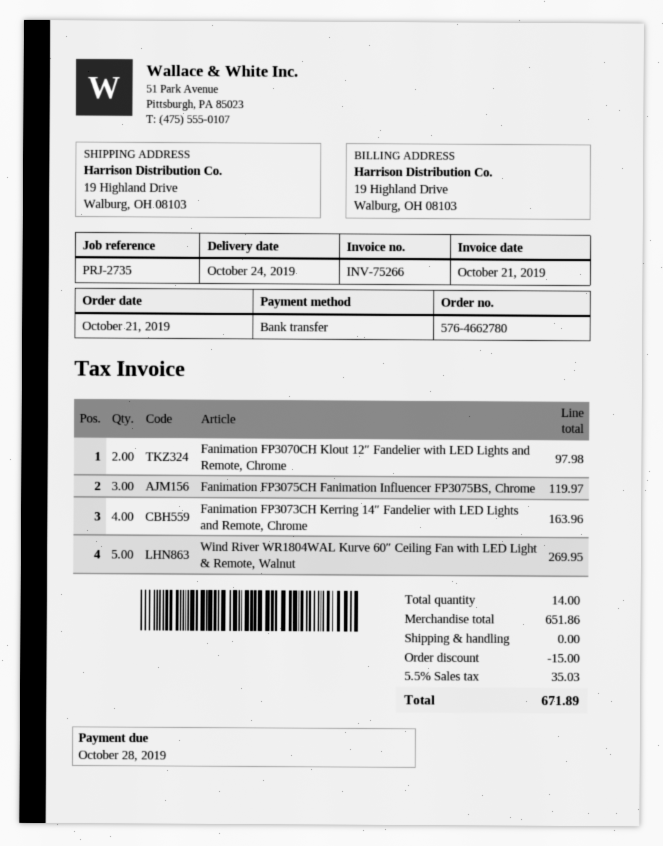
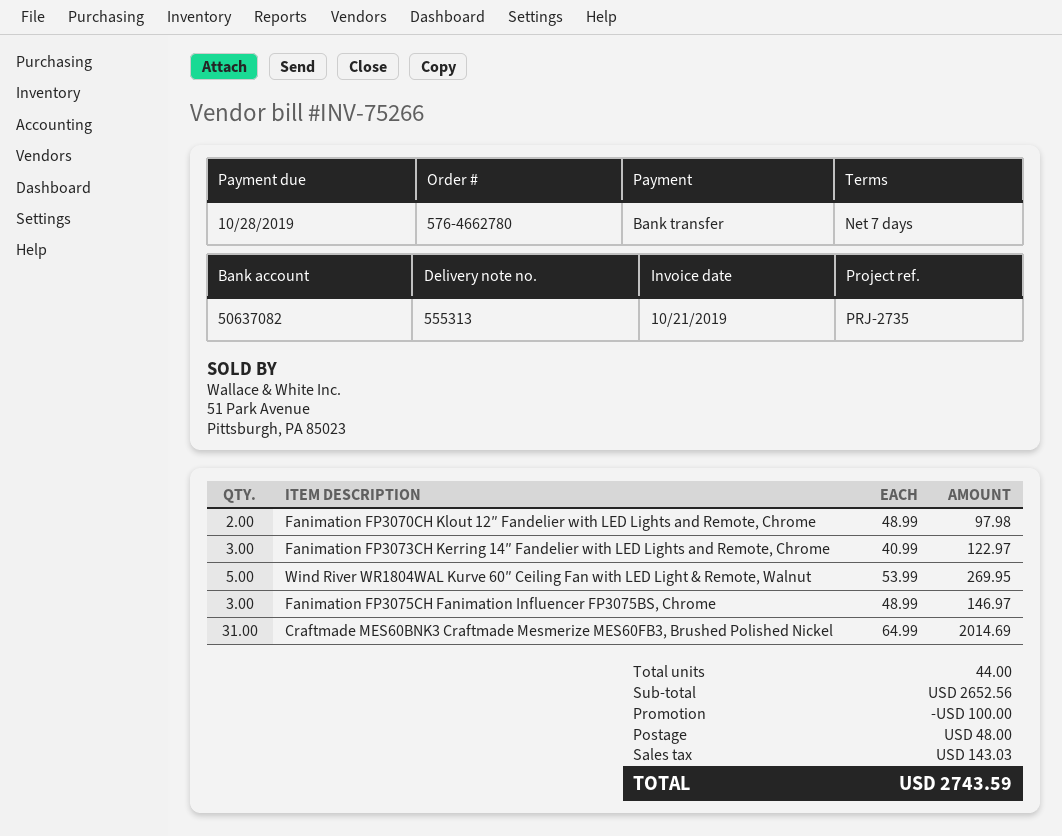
Fanimation FP3075CH Fanimation Influencer FP3075BS, Chrome: 3 for 119.97 -> 3 for 146.97
Fanimation FP3073CH Kerring 14″ Fandelier with LED Lights and Remote, Chrome: 4 for 163.96 -> 3 for 122.97
Craftmade MES60BNK3 Craftmade Mesmerize MES60FB3, Brushed Polished Nickel: none -> 31 for 2014.69
total quantity: 14 -> 44
subtotal: 651.86 -> 2652.56
discount: 15.00 -> 100.00
shipping: 0.00 -> 48.00
tax: 35.03 -> 143.03
total: 671.89 -> 2743.59

